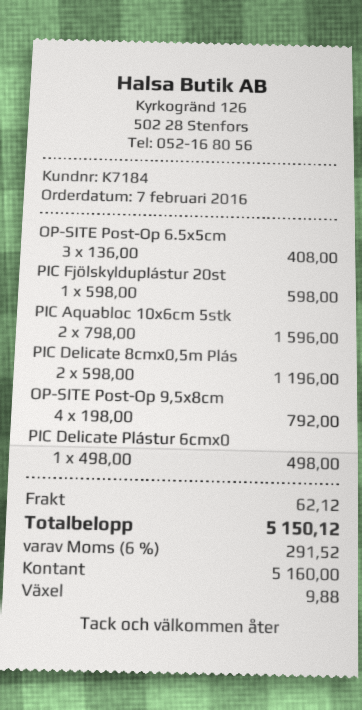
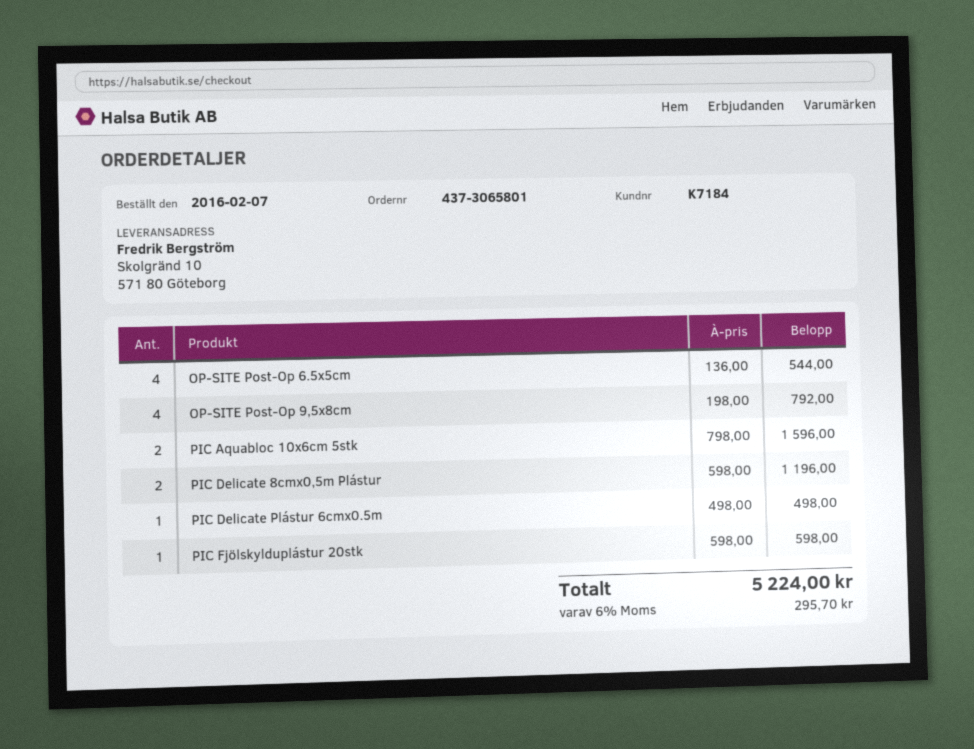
OP-SITE Post-Op 6.5x5cm: 3 x 136.00 = 408.00 -> 4 x 136.00 = 544.00
shipping: 62.12 -> none
tax: 6% = 291.52 -> 6% = 295.70
total: 5150.12 -> 5224.00

